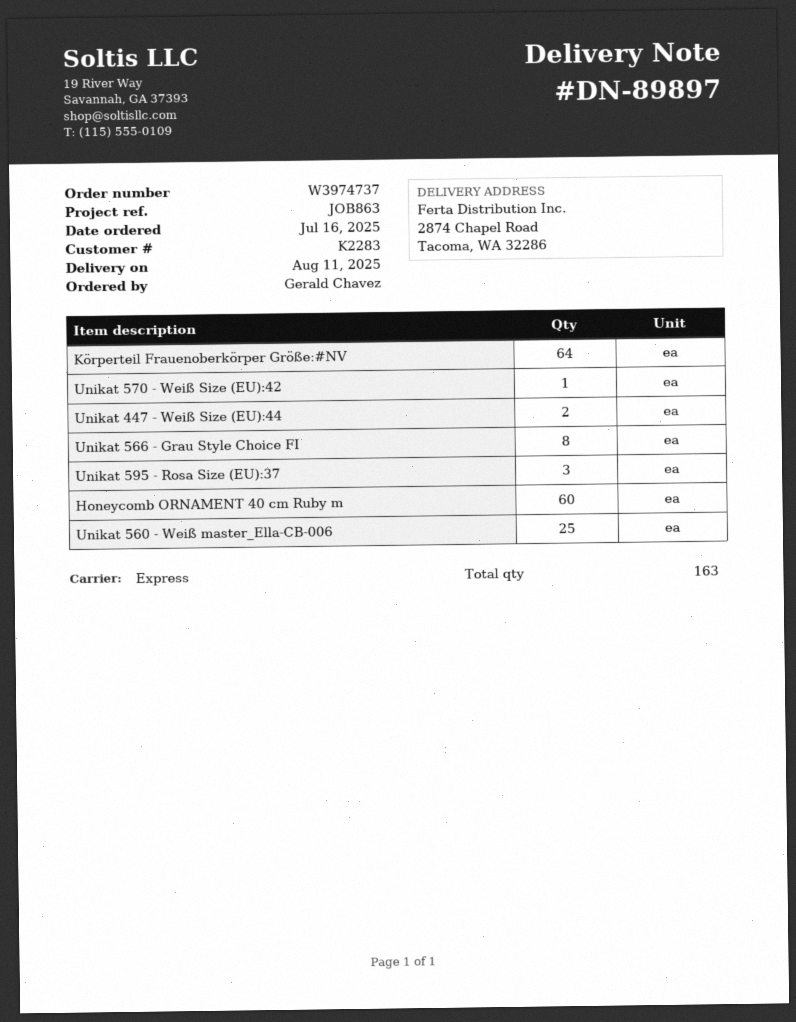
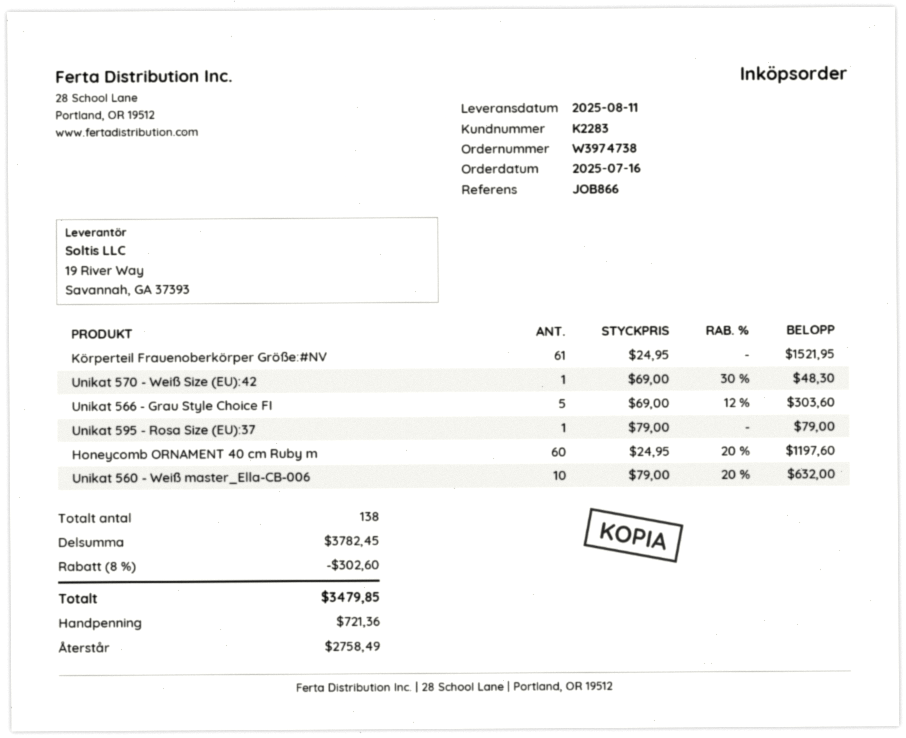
order number: W3974737 -> W3974738
reference: JOB863 -> JOB866
Körperteil Frauenoberkörper Größe:#NV: 64 -> 61
Unikat 447 - Weiß Size (EU):44: 2 -> none
Unikat 566 - Grau Style Choice FI: 8 -> 5
Unikat 595 - Rosa Size (EU):37: 3 -> 1
Unikat 560 - Weiß master_Ella-CB-006: 25 -> 10
total quantity: 163 -> 138

